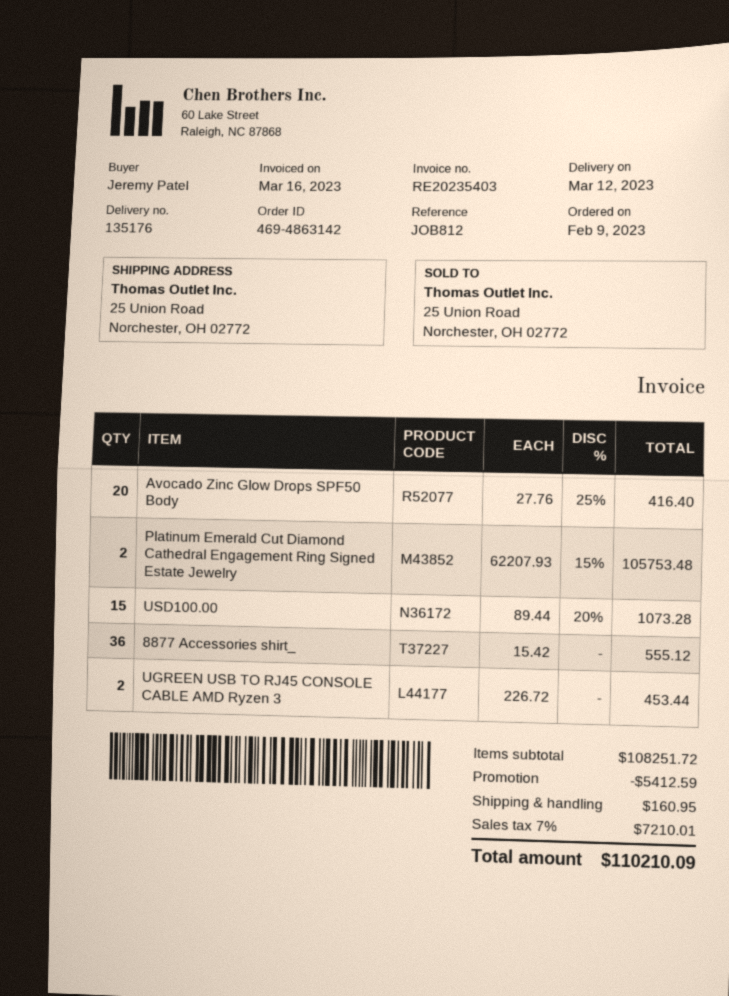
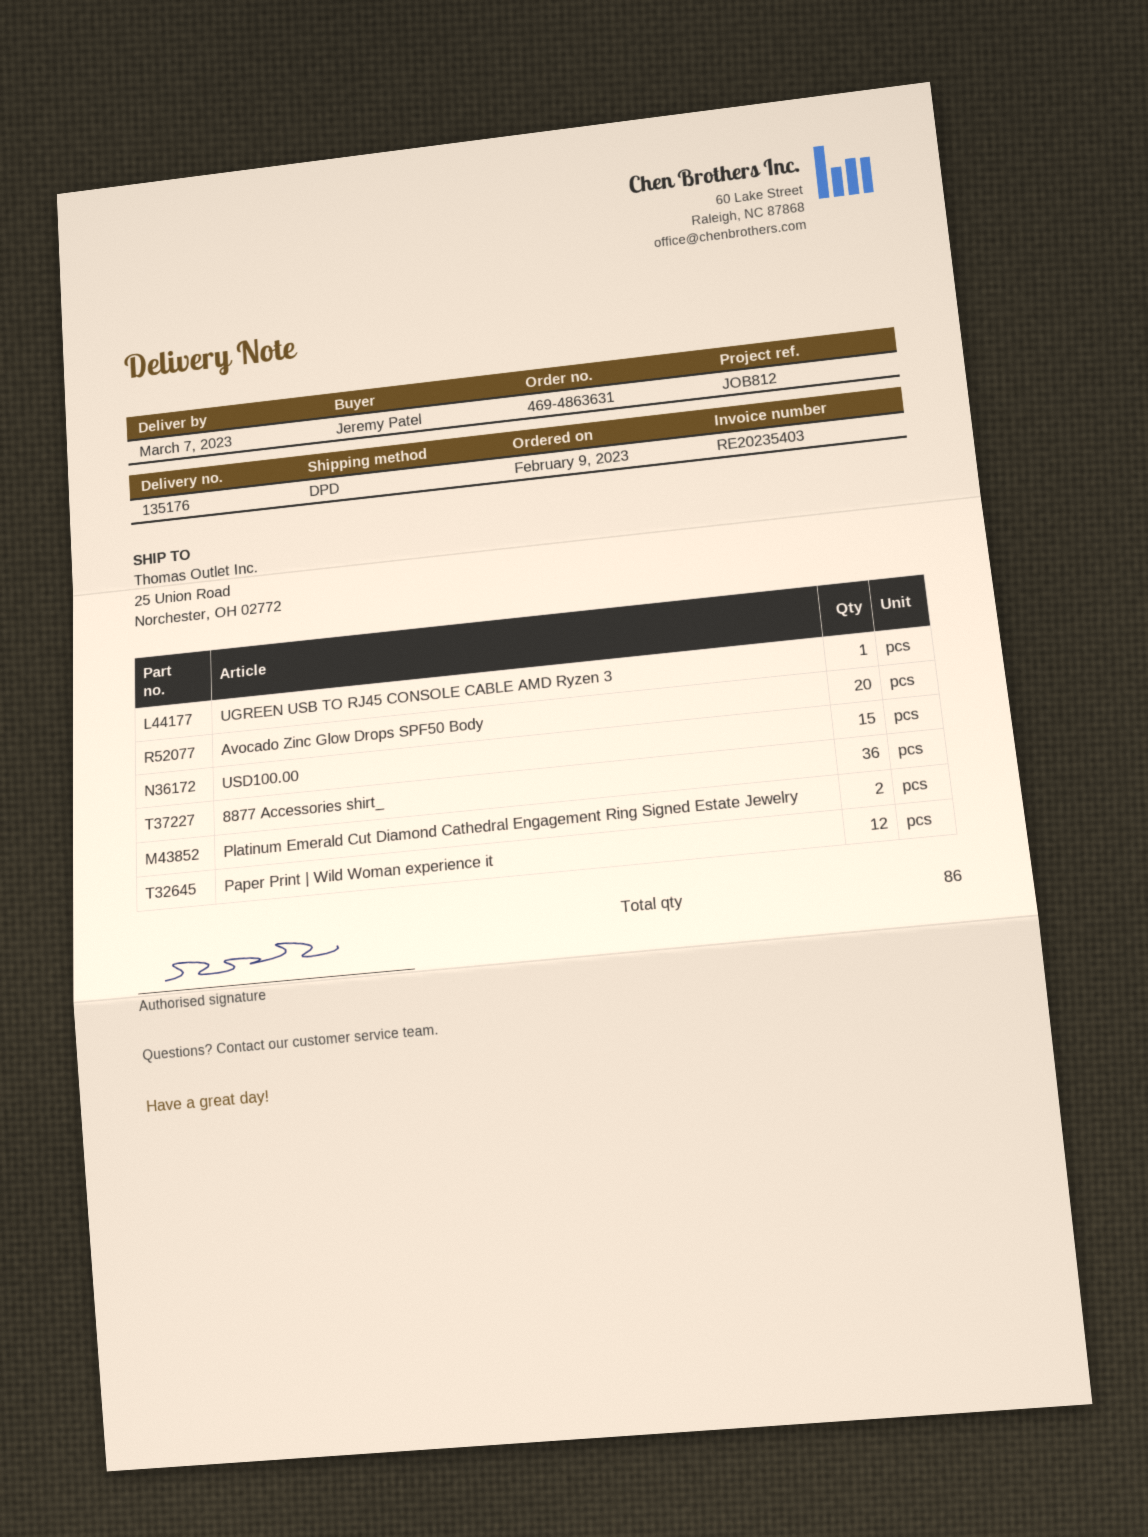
order number: 469-4863142 -> 469-4863631
delivery date: 2023-03-12 -> 2023-03-07
UGREEN USB TO RJ45 CONSOLE CABLE AMD Ryzen 3: 2 -> 1
Paper Print | Wild Woman experience it: none -> 12

